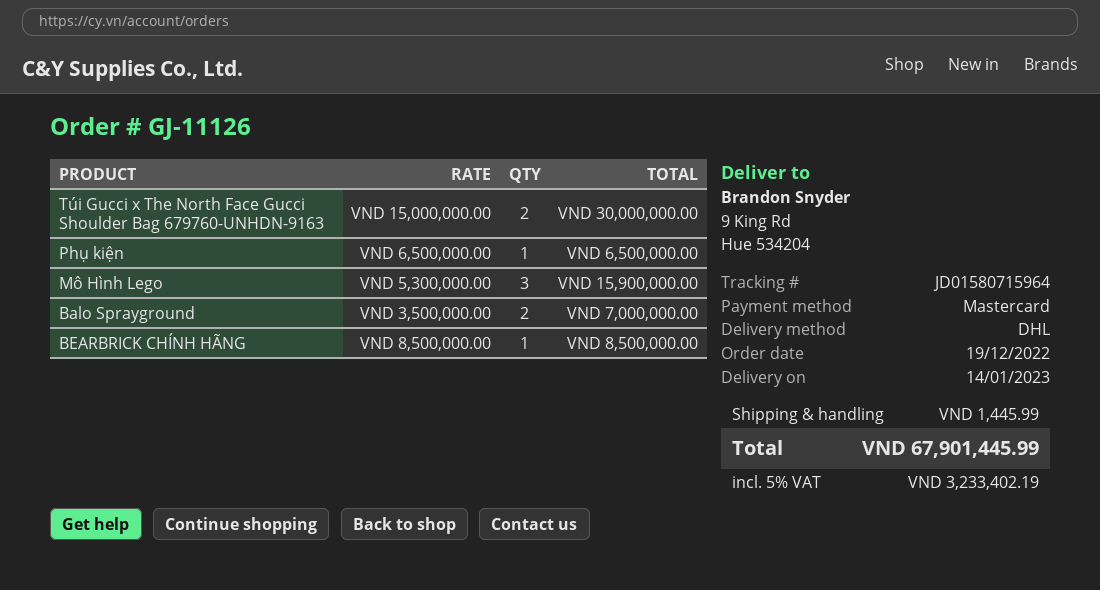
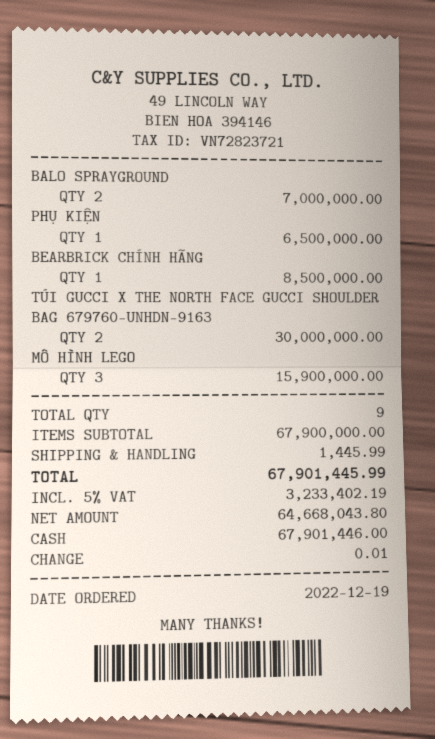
payment method: Mastercard -> cash

